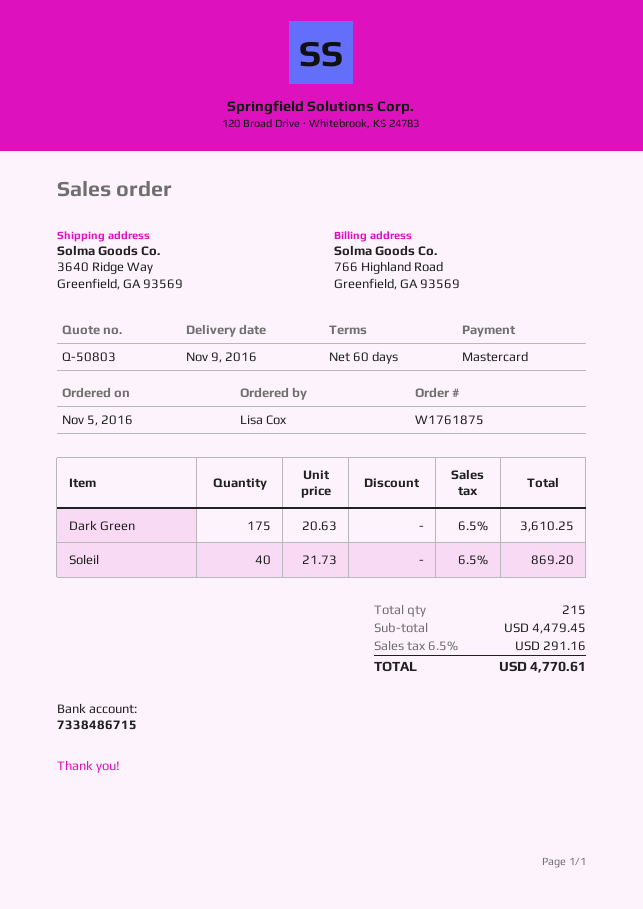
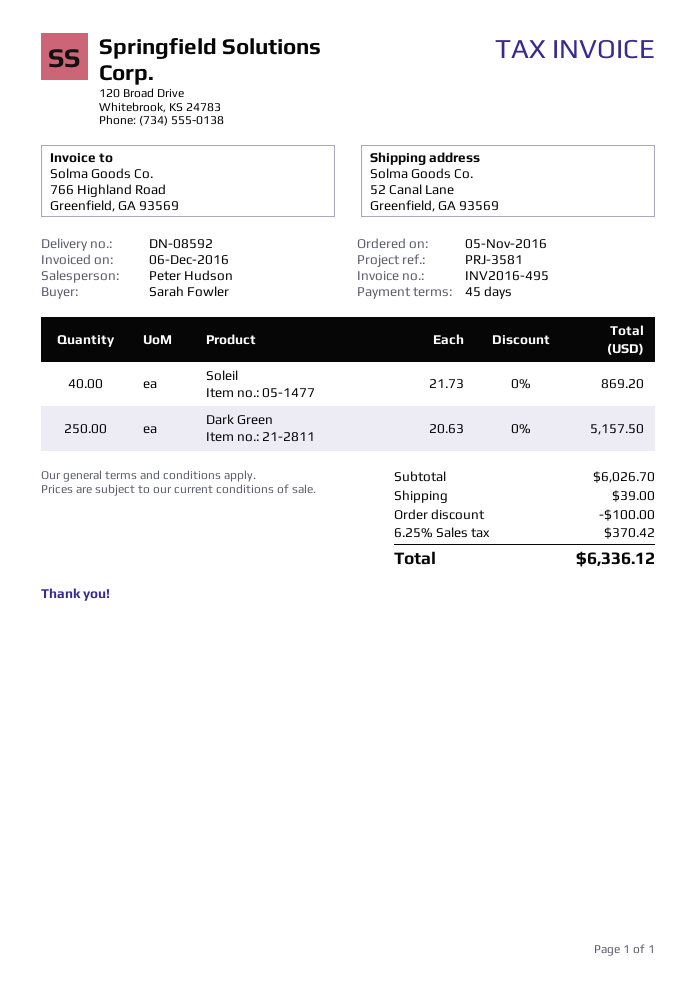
payment terms: 60 days -> 45 days
ordered by: Lisa Cox -> Sarah Fowler
ship to: 3640 Ridge Way, Greenfield, GA 93569 -> 52 Canal Lane, Greenfield, GA 93569
Dark Green: 175 x 20.63 = 3610.25 -> 250 x 20.63 = 5157.50
subtotal: 4479.45 -> 6026.70
discount: none -> 100.00
shipping: none -> 39.00
tax: 6.5% = 291.16 -> 6.25% = 370.42
total: 4770.61 -> 6336.12

